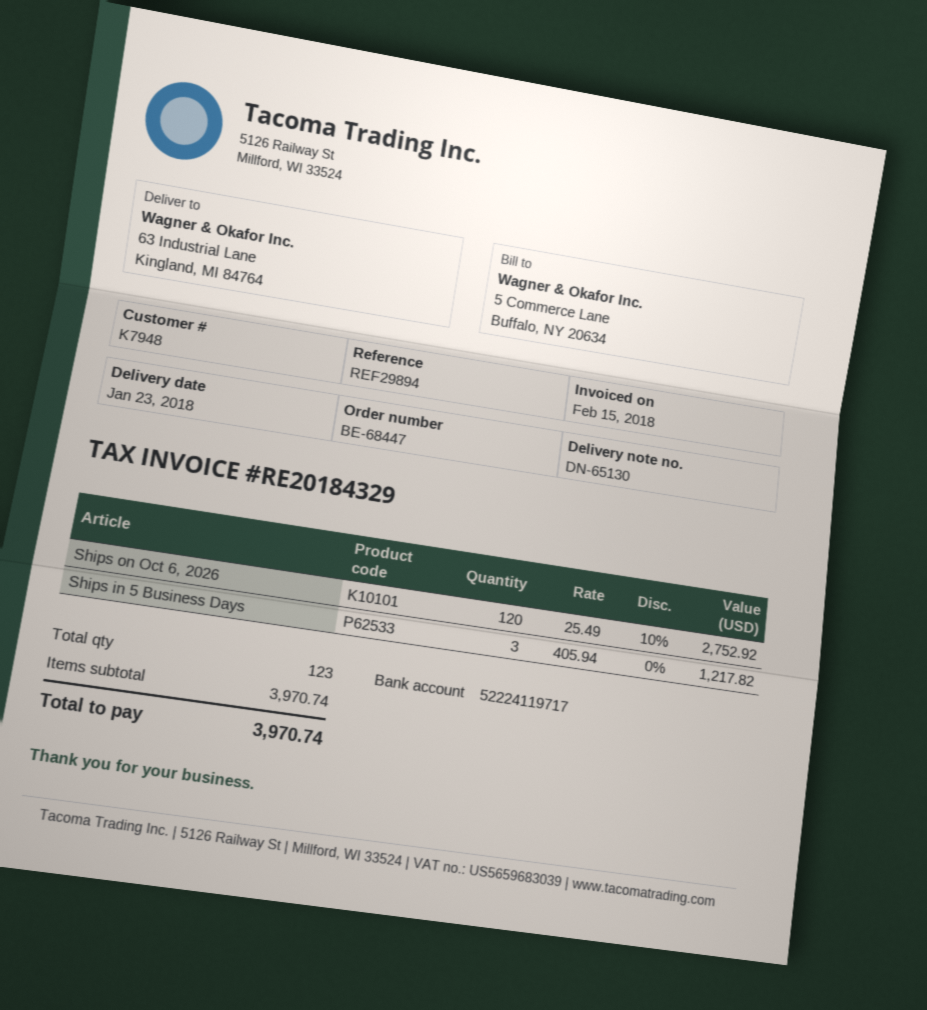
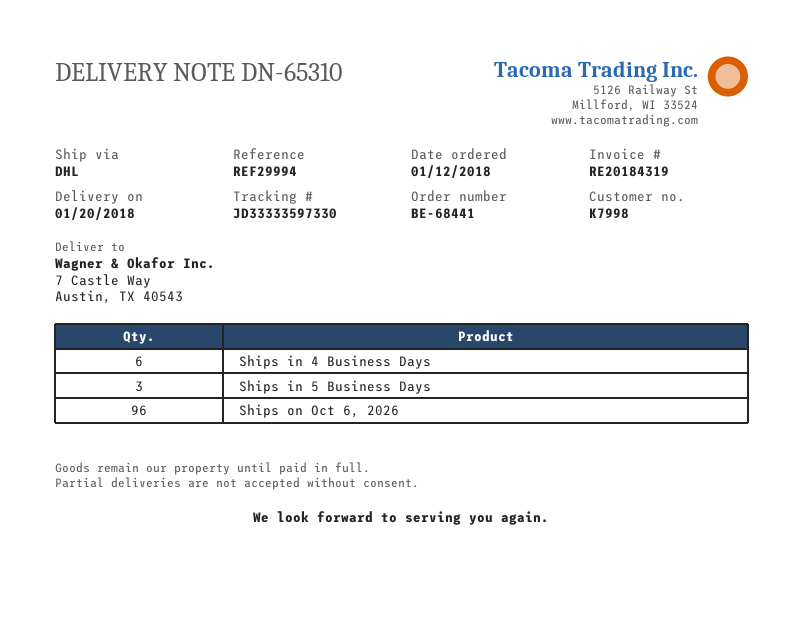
order number: BE-68447 -> BE-68441
delivery note number: DN-65130 -> DN-65310
delivery date: 2018-01-23 -> 2018-01-20
invoice number: RE20184329 -> RE20184319
customer number: K7948 -> K7998
reference: REF29894 -> REF29994
ship to: 63 Industrial Lane, Kingland, MI 84764 -> 7 Castle Way, Austin, TX 40543
Ships on Oct 6, 2026: 120 -> 96
Ships in 4 Business Days: none -> 6

